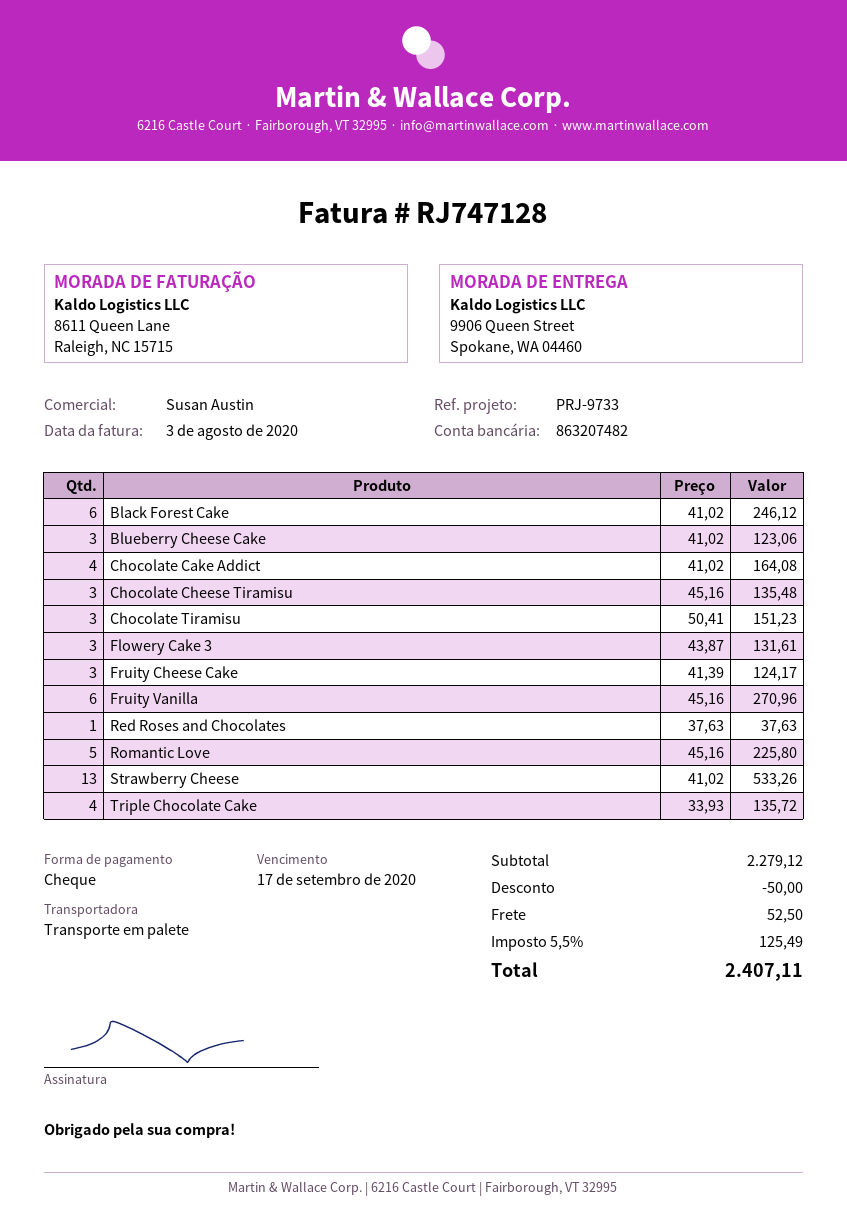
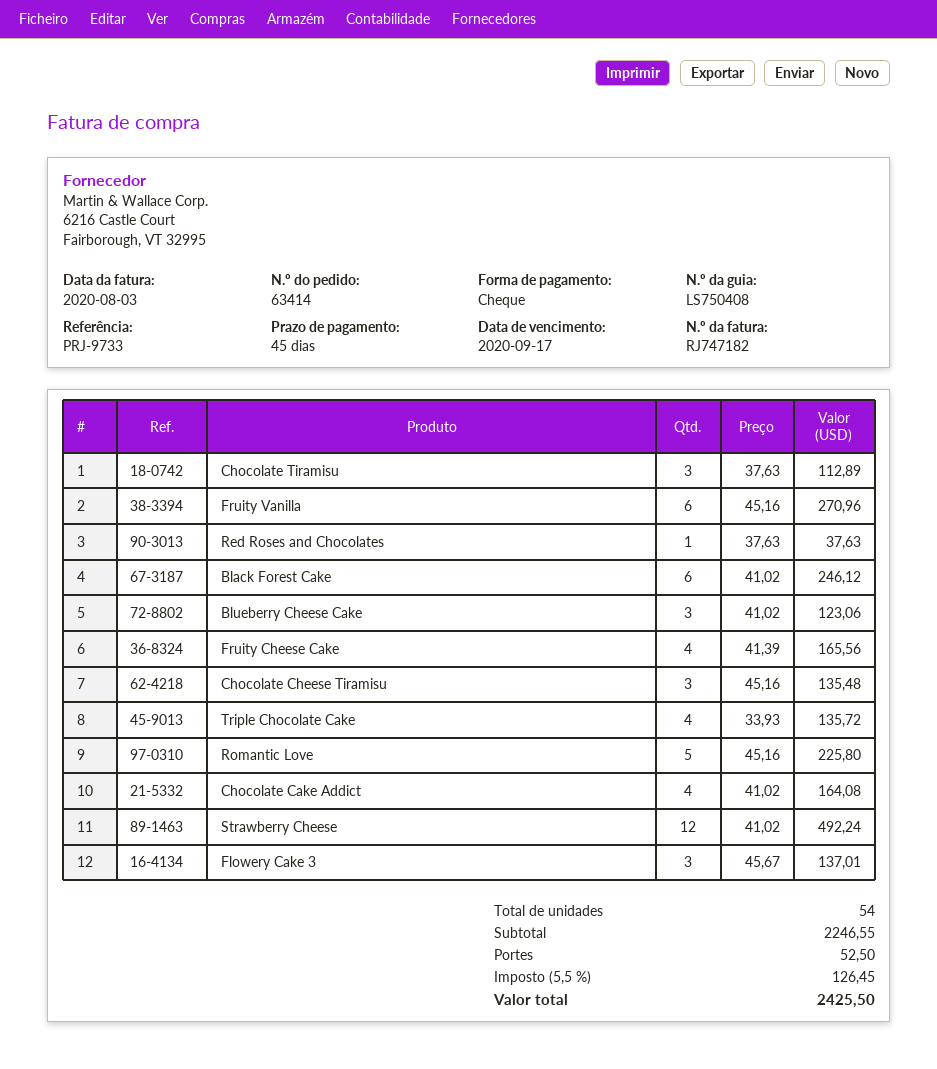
invoice number: RJ747128 -> RJ747182
Chocolate Tiramisu: 3 x 50.41 = 151.23 -> 3 x 37.63 = 112.89
Flowery Cake 3: 3 x 43.87 = 131.61 -> 3 x 45.67 = 137.01
Fruity Cheese Cake: 3 x 41.39 = 124.17 -> 4 x 41.39 = 165.56
Strawberry Cheese: 13 x 41.02 = 533.26 -> 12 x 41.02 = 492.24
subtotal: 2279.12 -> 2246.55
discount: 50.00 -> none
tax: 5.5% = 125.49 -> 5.5% = 126.45
total: 2407.11 -> 2425.50

